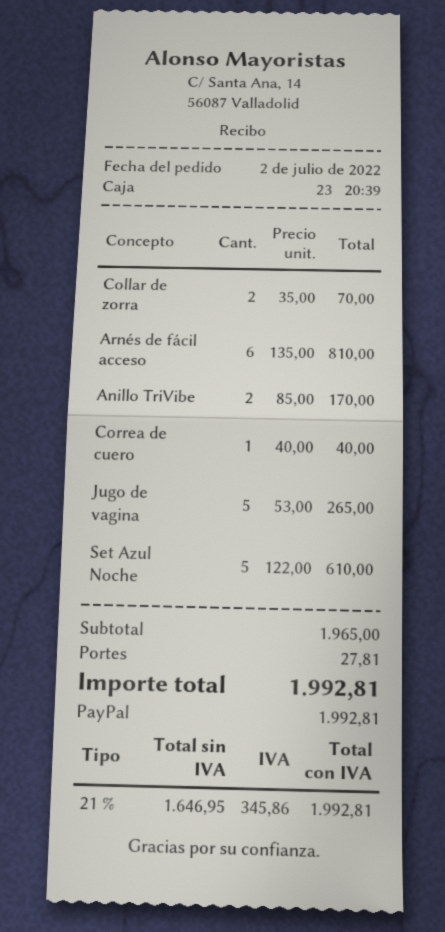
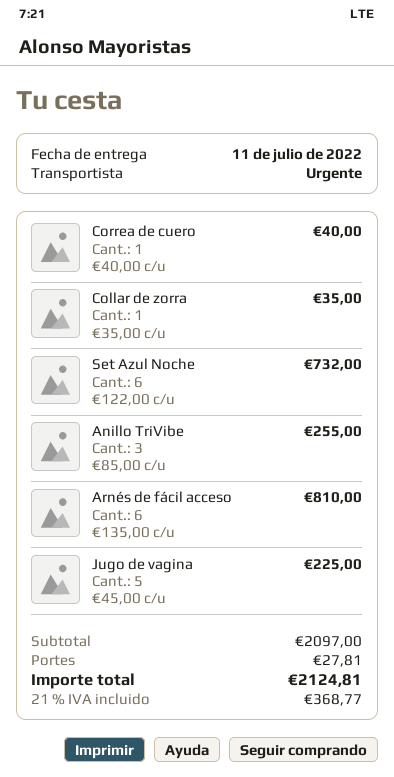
Collar de zorra: 2 x 35.00 = 70.00 -> 1 x 35.00 = 35.00
Anillo TriVibe: 2 x 85.00 = 170.00 -> 3 x 85.00 = 255.00
Jugo de vagina: 5 x 53.00 = 265.00 -> 5 x 45.00 = 225.00
Set Azul Noche: 5 x 122.00 = 610.00 -> 6 x 122.00 = 732.00
subtotal: 1965.00 -> 2097.00
tax: 21% = 345.86 -> 21% = 368.77
total: 1992.81 -> 2124.81

